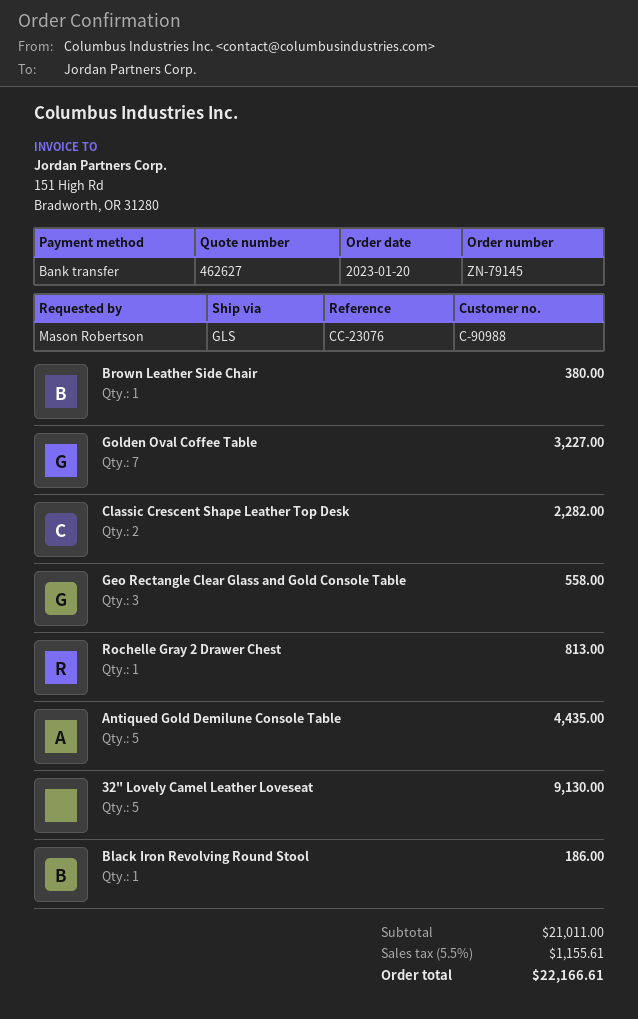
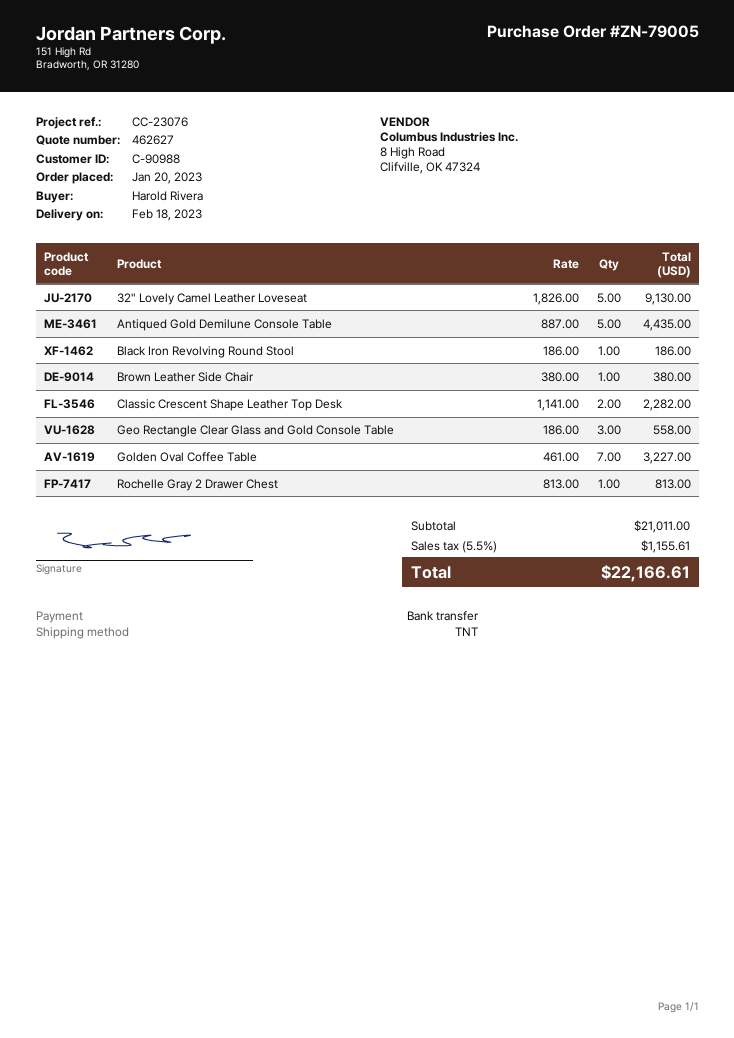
order number: ZN-79145 -> ZN-79005
ordered by: Mason Robertson -> Harold Rivera
shipping method: GLS -> TNT

